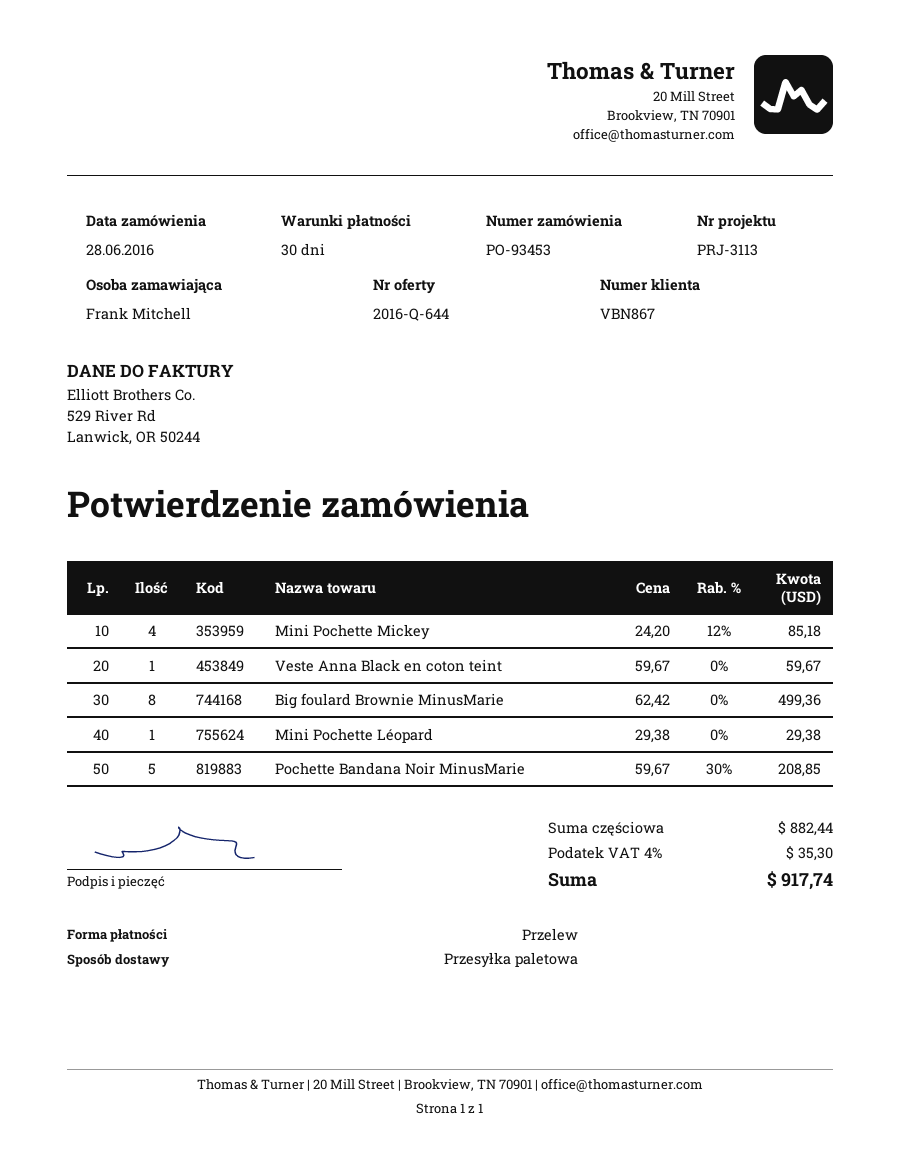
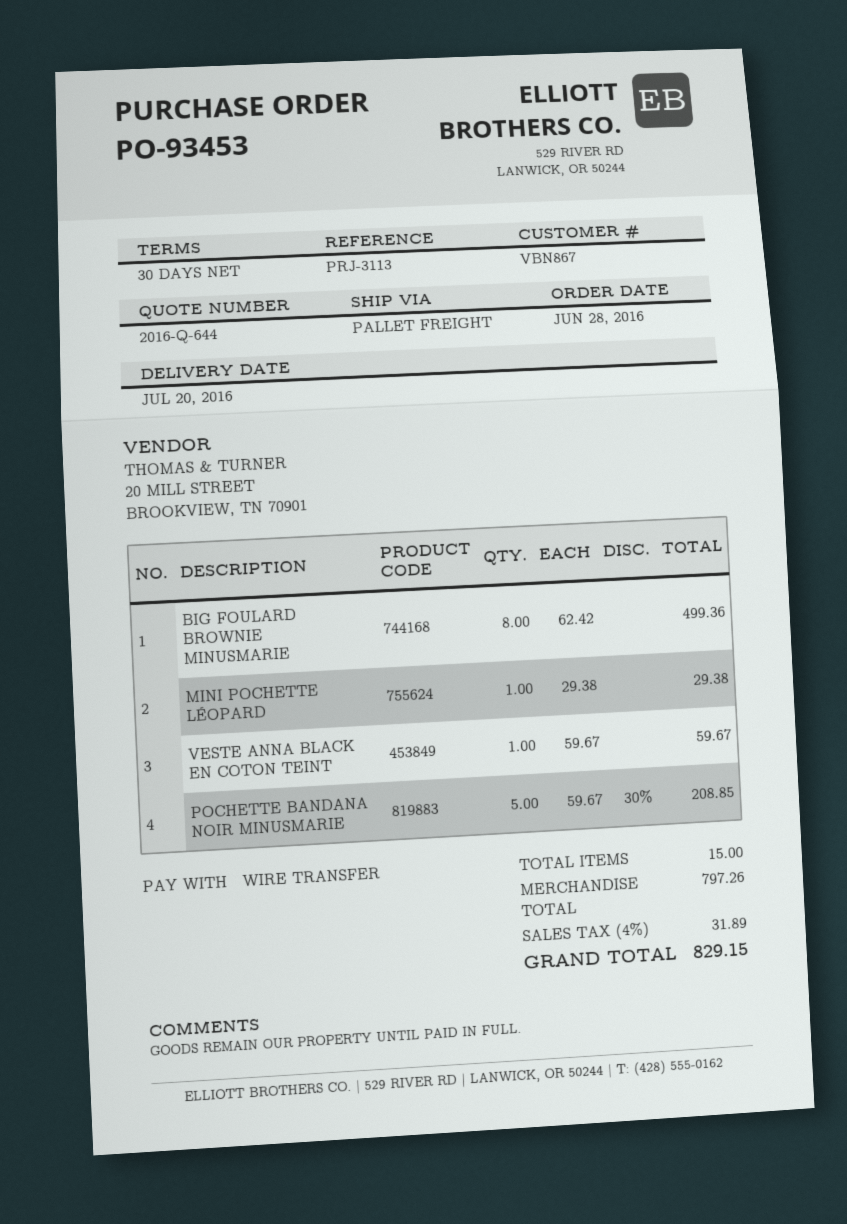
Mini Pochette Mickey: 4 x 24.20 - 12% = 85.18 -> none
subtotal: 882.44 -> 797.26
tax: 4% = 35.30 -> 4% = 31.89
total: 917.74 -> 829.15

